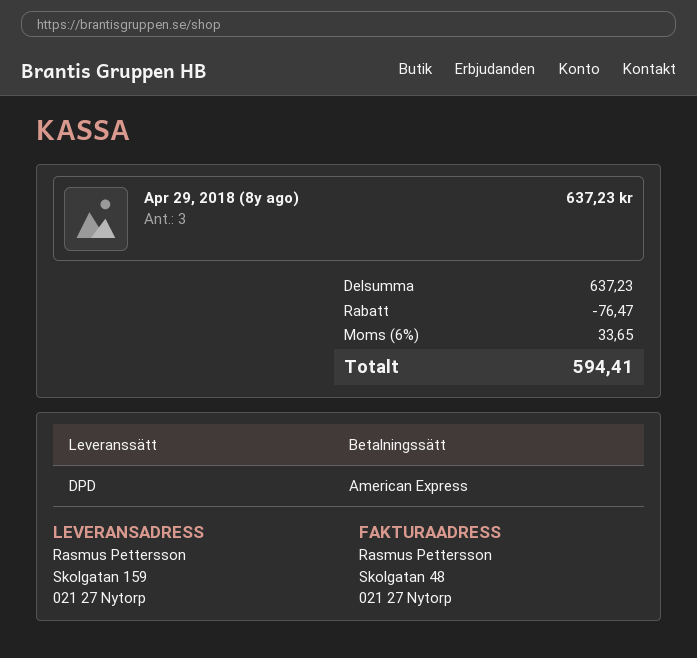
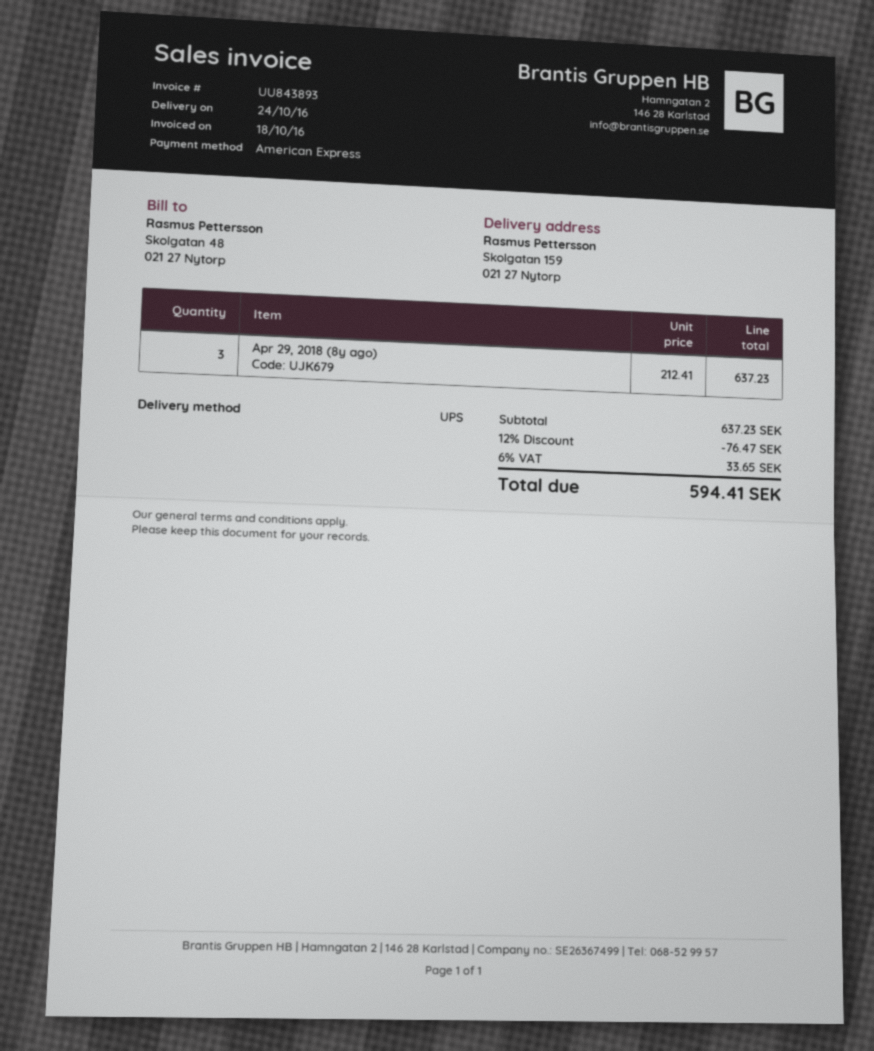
shipping method: DPD -> UPS

